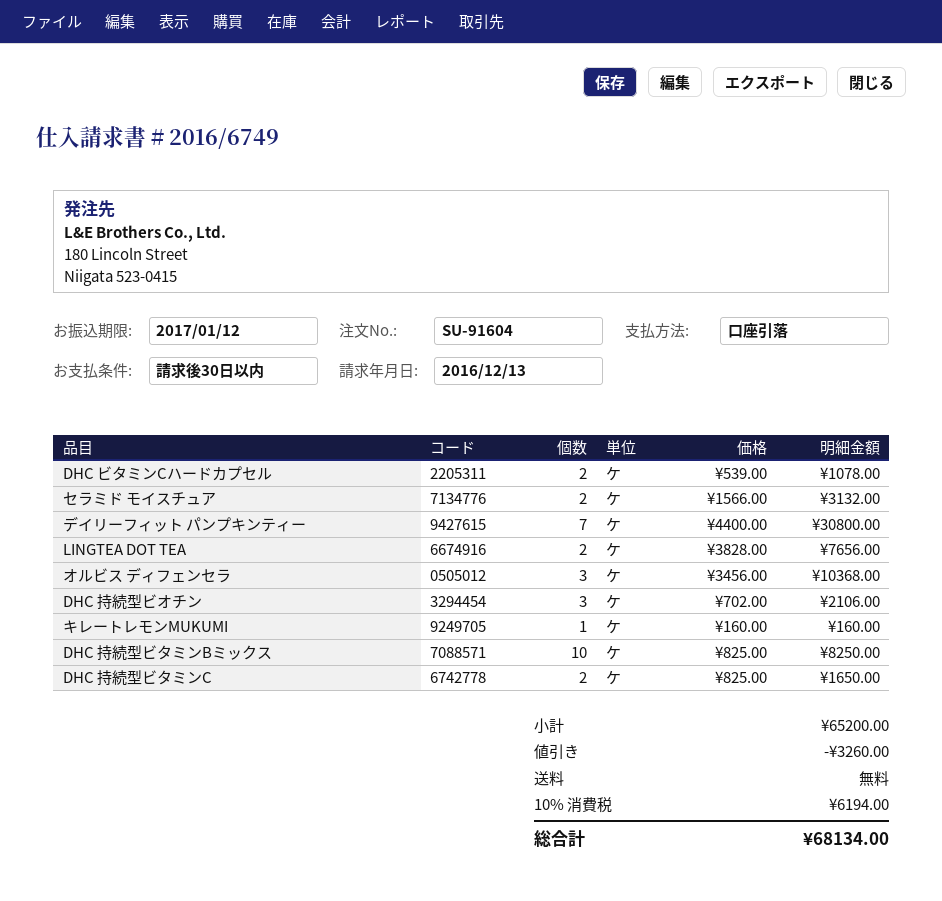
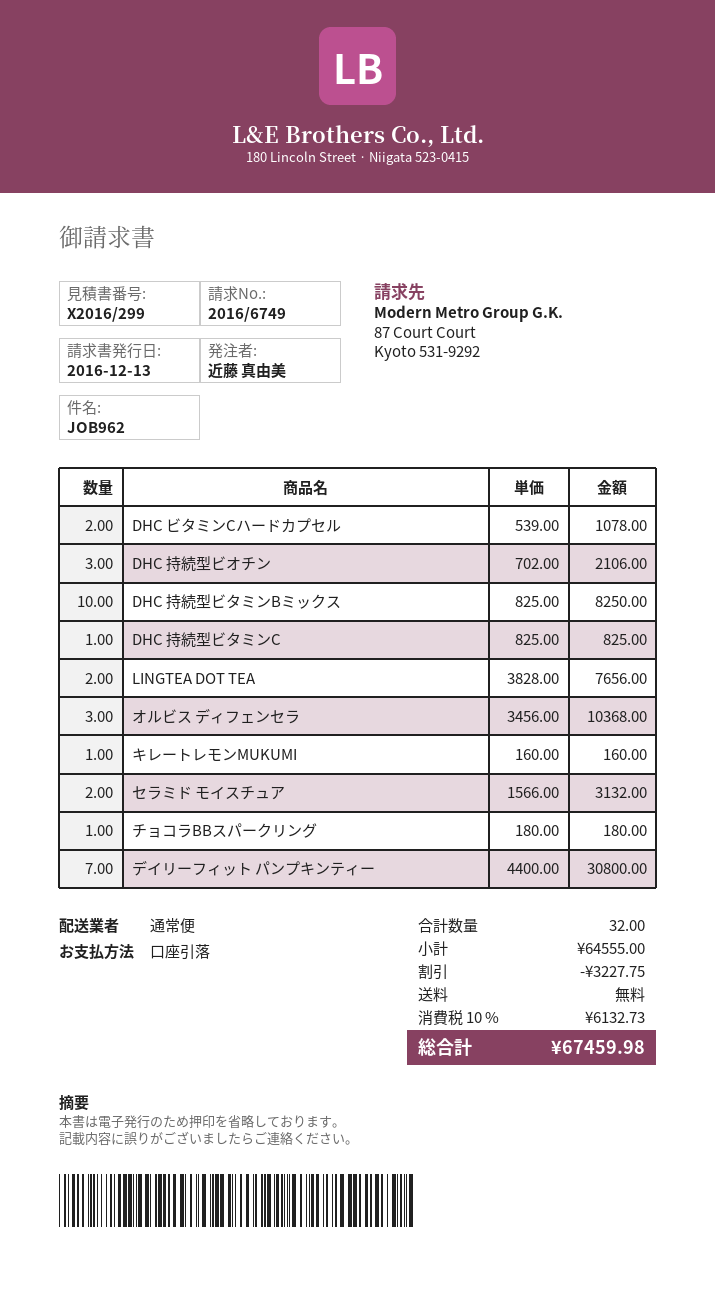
DHC 持続型ビタミンC: 2 x 825.00 = 1650.00 -> 1 x 825.00 = 825.00
チョコラBBスパークリング: none -> 1 x 180.00 = 180.00
subtotal: 65200.00 -> 64555.00
discount: 3260.00 -> 3227.75
tax: 10% = 6194.00 -> 10% = 6132.73
total: 68134.00 -> 67459.98

